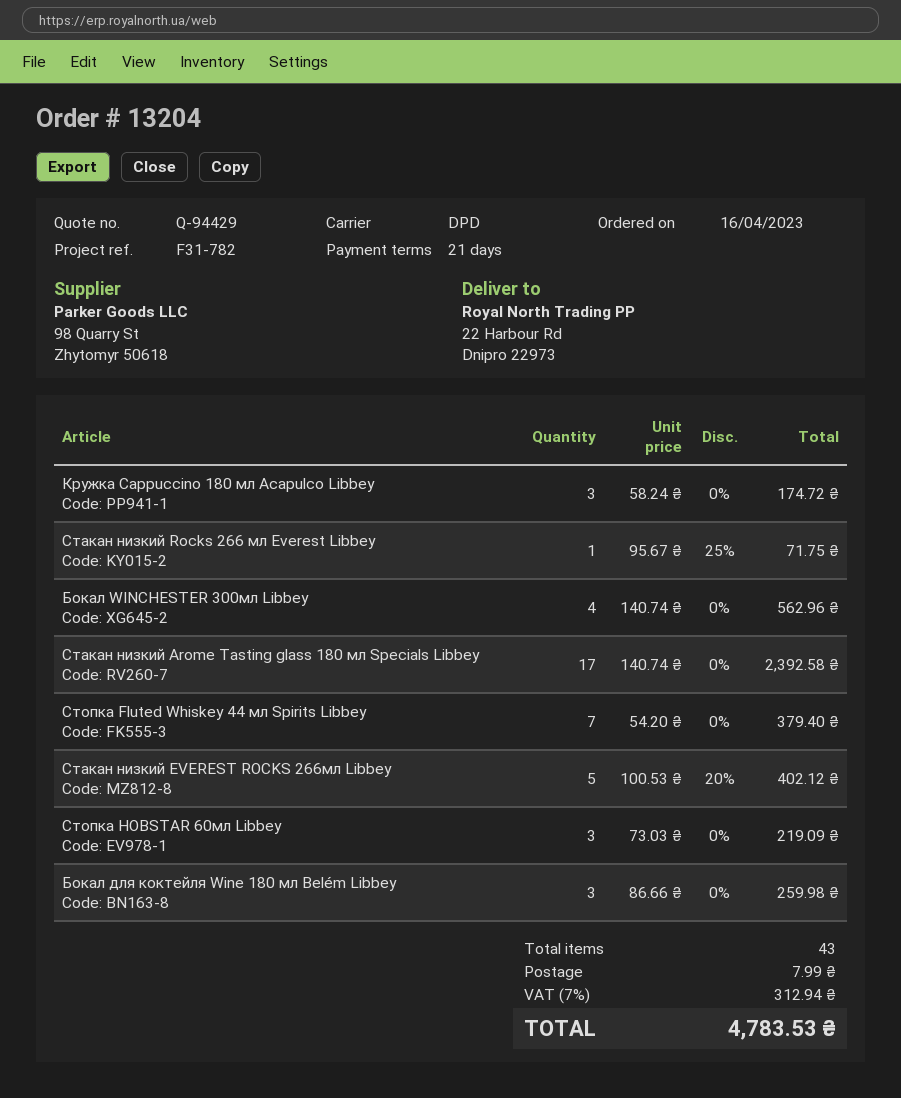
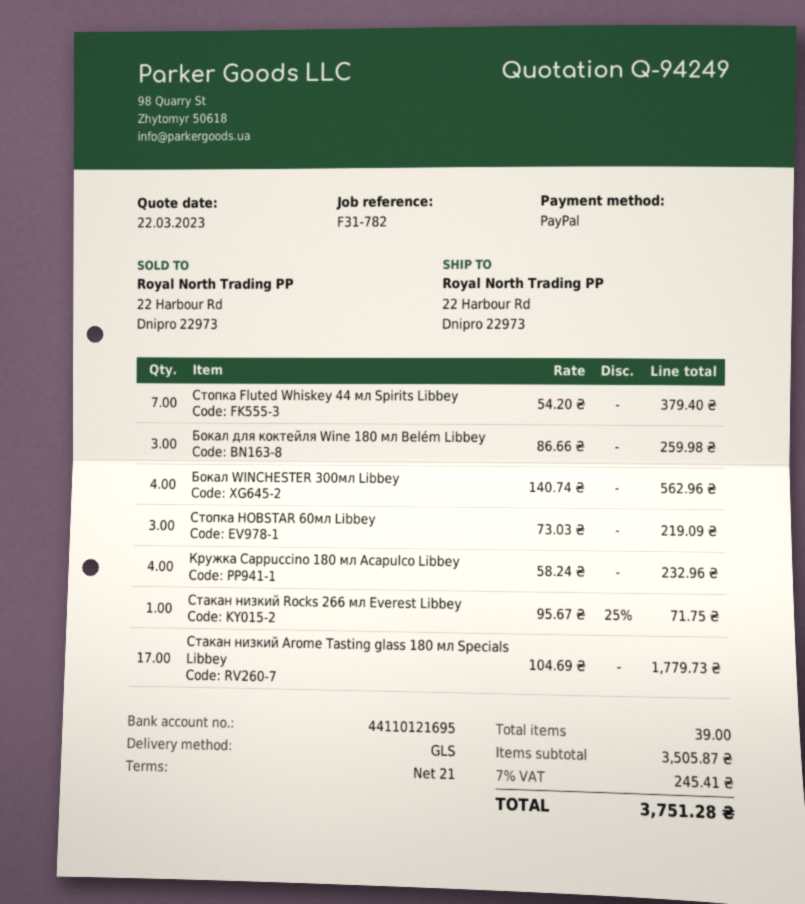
quote number: Q-94429 -> Q-94249
shipping method: DPD -> GLS
Кружка Cappuccino 180 мл Acapulco Libbey: 3 x 58.24 = 174.72 -> 4 x 58.24 = 232.96
Стакан низкий Arome Tasting glass 180 мл Specials Libbey: 17 x 140.74 = 2392.58 -> 17 x 104.69 = 1779.73
Стакан низкий EVEREST ROCKS 266мл Libbey: 5 x 100.53 - 20% = 402.12 -> none
total quantity: 43 -> 39
shipping: 7.99 -> none
tax: 7% = 312.94 -> 7% = 245.41
total: 4783.53 -> 3751.28

